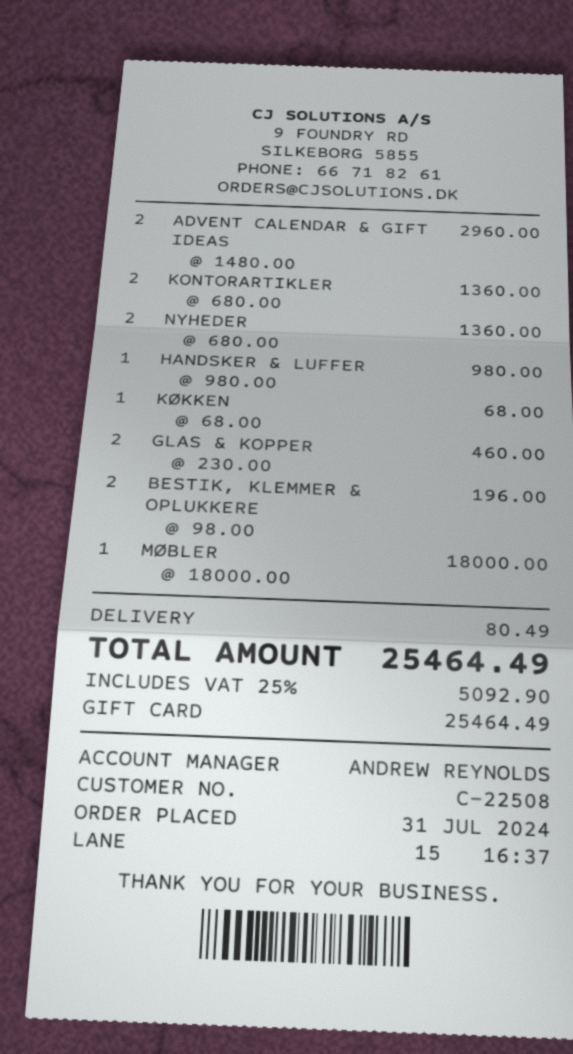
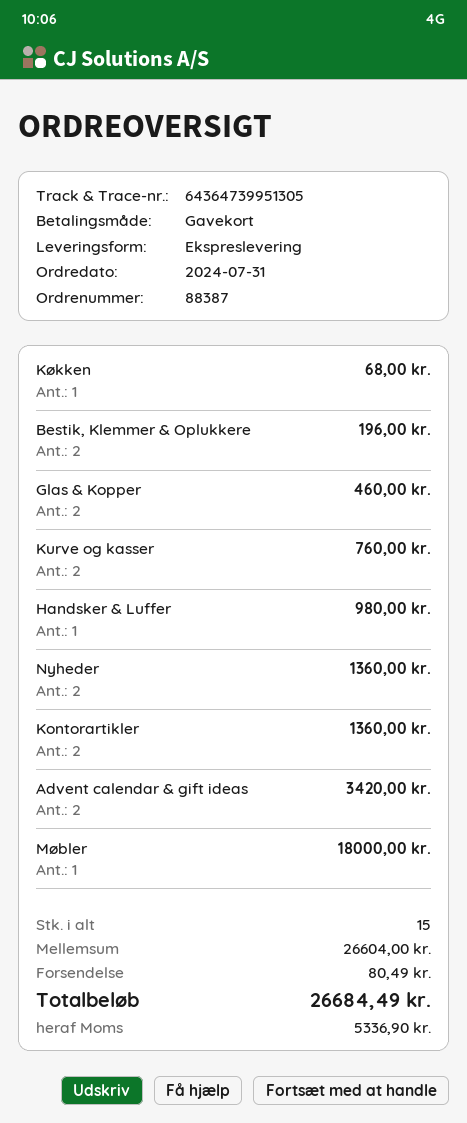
ADVENT CALENDAR & GIFT IDEAS: 2 for 2960.00 -> 2 for 3420.00
Kurve og kasser: none -> 2 for 760.00
tax: 5092.90 -> 5336.90
total: 25464.49 -> 26684.49

